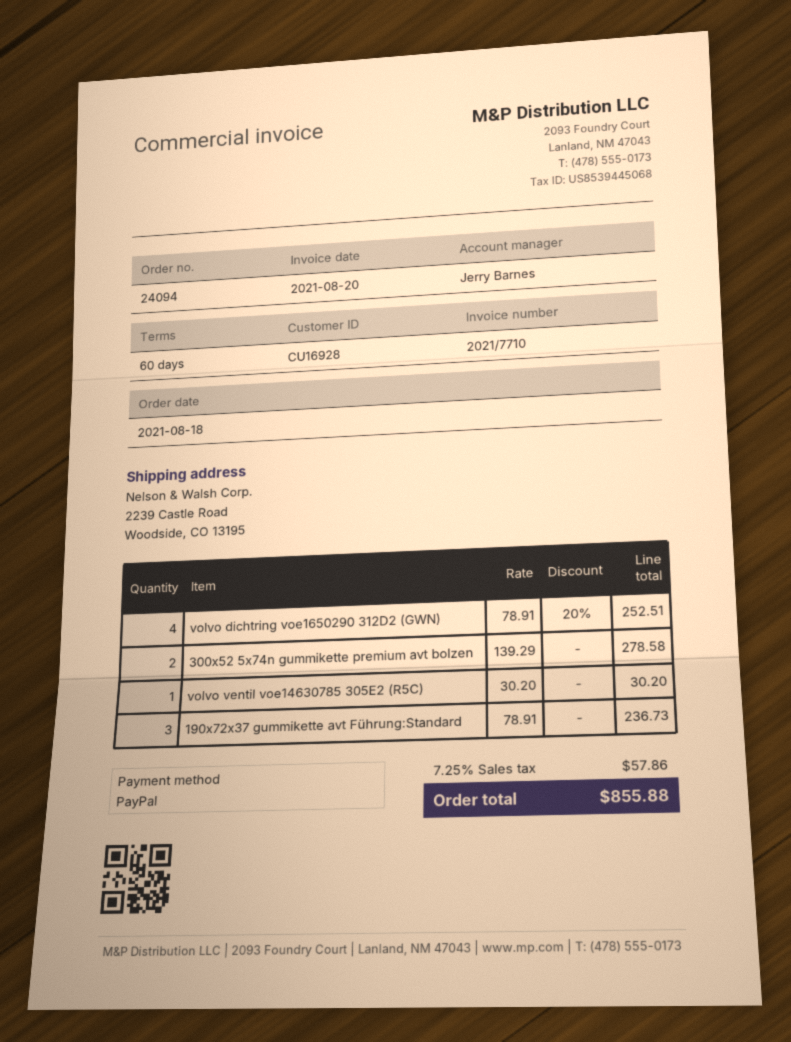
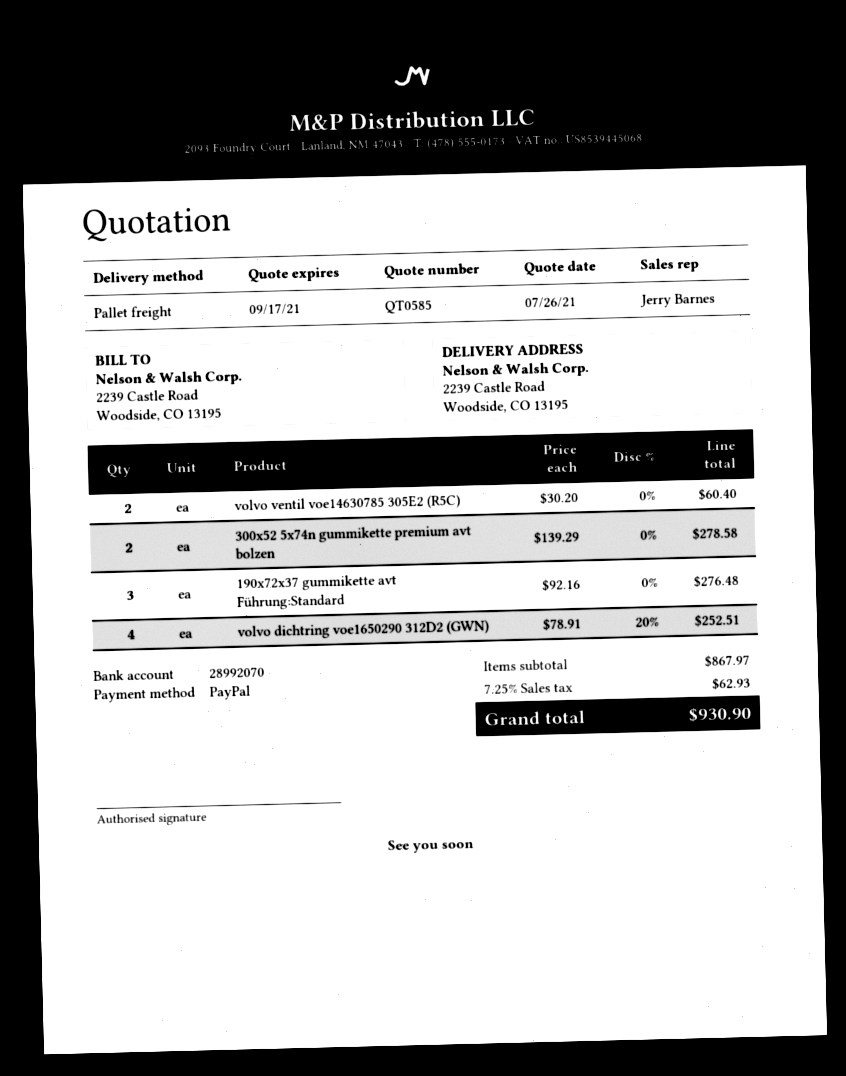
volvo ventil voe14630785 305E2 (R5C): 1 x 30.20 = 30.20 -> 2 x 30.20 = 60.40
190x72x37 gummikette avt Führung:Standard: 3 x 78.91 = 236.73 -> 3 x 92.16 = 276.48
tax: 7.25% = 57.86 -> 7.25% = 62.93
total: 855.88 -> 930.90

